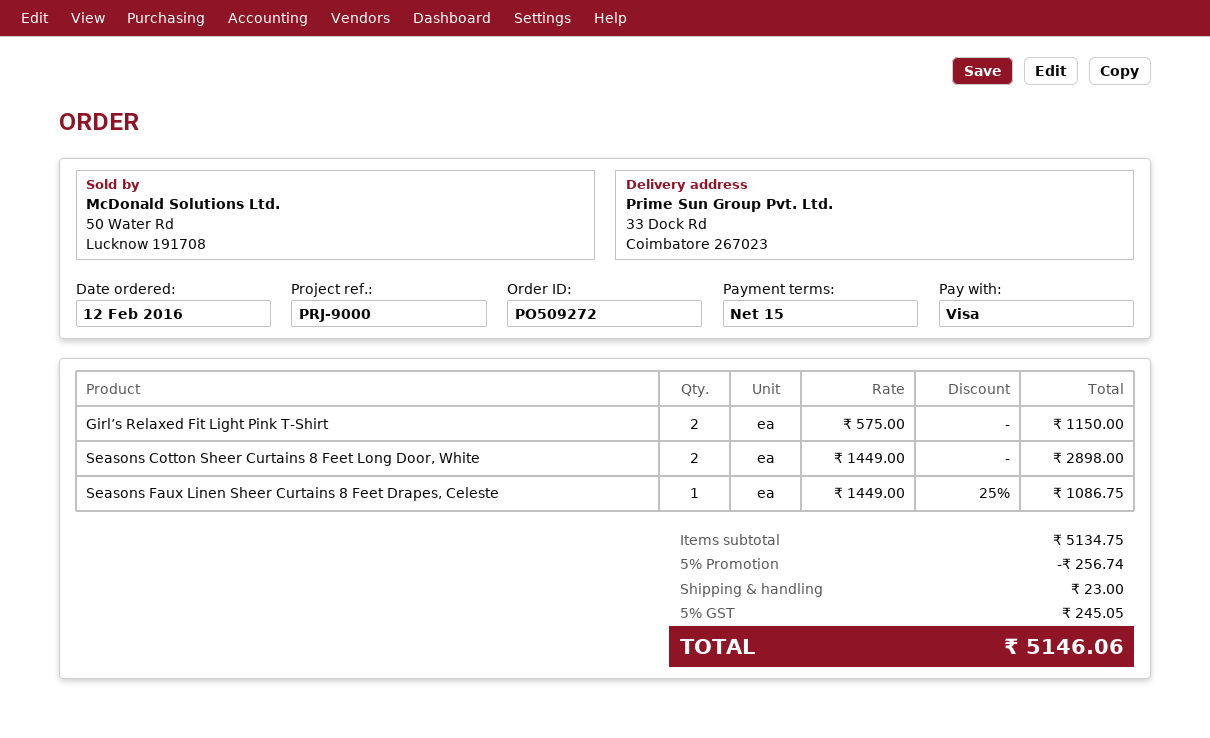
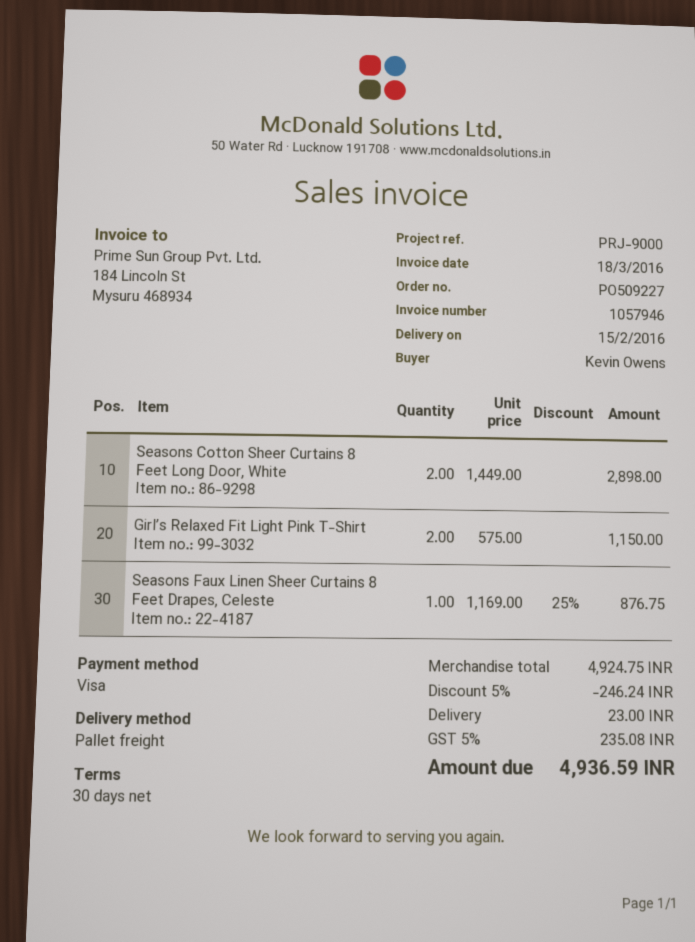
order number: PO509272 -> PO509227
payment terms: 15 days -> 30 days
Seasons Faux Linen Sheer Curtains 8 Feet Drapes, Celeste: 1 x 1449.00 - 25% = 1086.75 -> 1 x 1169.00 - 25% = 876.75
subtotal: 5134.75 -> 4924.75
discount: 5% = 256.74 -> 5% = 246.24
tax: 5% = 245.05 -> 5% = 235.08
total: 5146.06 -> 4936.59

